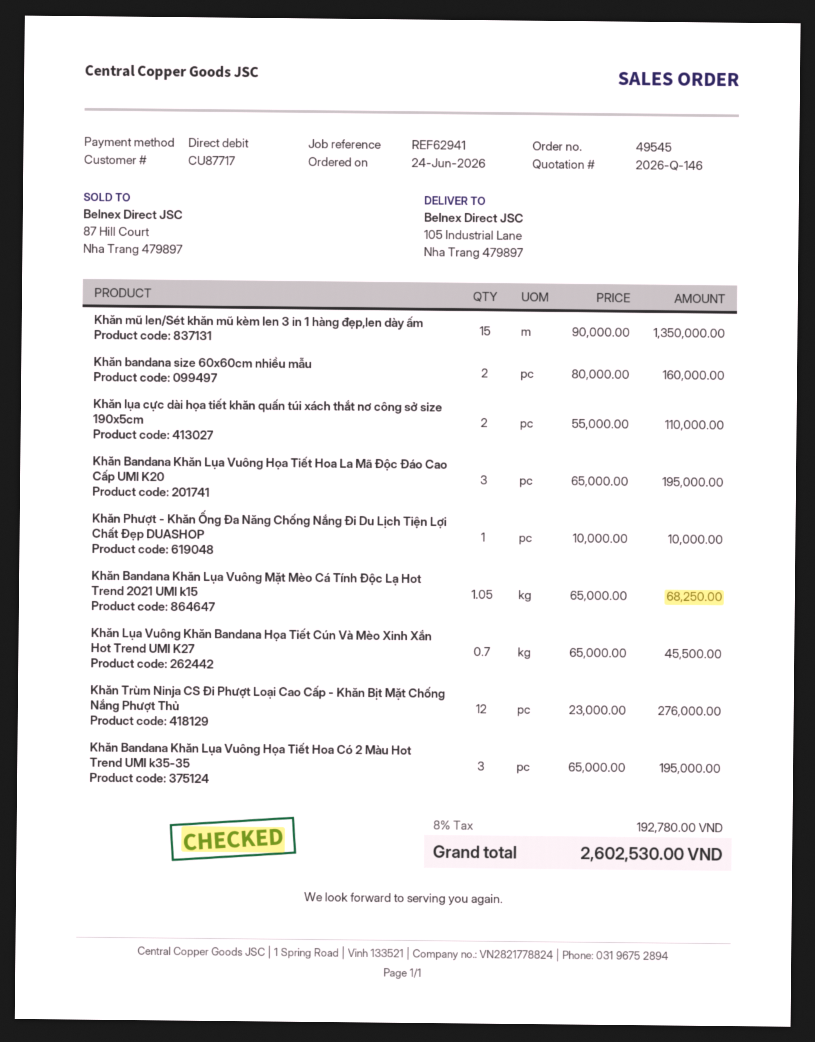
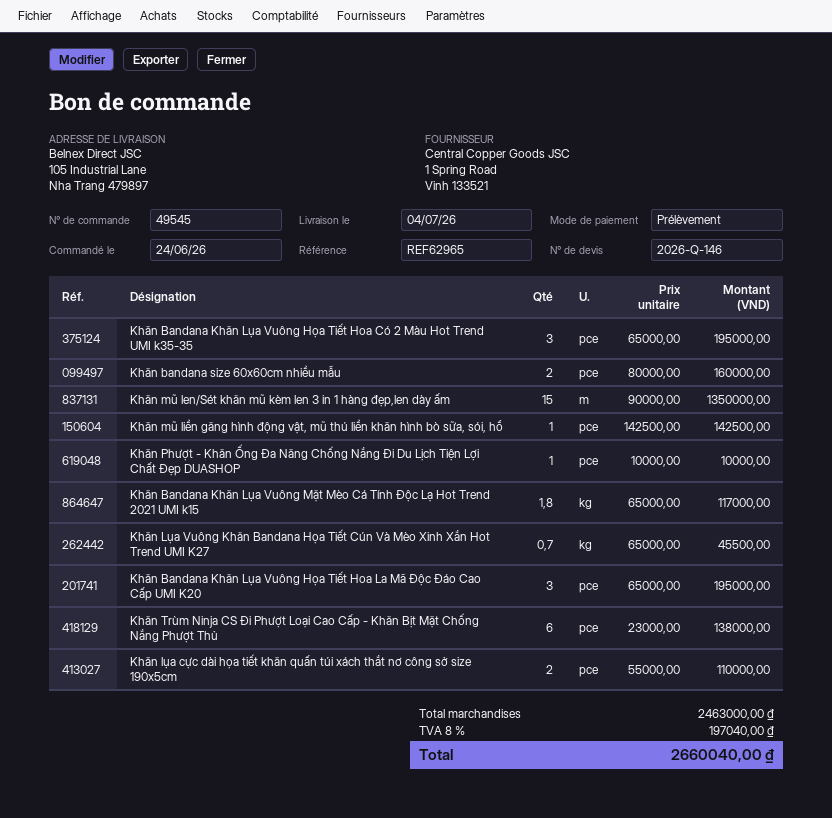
reference: REF62941 -> REF62965
Khăn Bandana Khăn Lụa Vuông Mặt Mèo Cá Tính Độc Lạ Hot Trend 2021 UMI k15: 1.05 x 65000.00 = 68250.00 -> 1.8 x 65000.00 = 117000.00
Khăn Trùm Ninja CS Đi Phượt Loại Cao Cấp - Khăn Bịt Mặt Chống Nắng Phượt Thủ: 12 x 23000.00 = 276000.00 -> 6 x 23000.00 = 138000.00
Khăn mũ liền găng hình động vật, mũ thú liền khăn hình bò sữa, sói, hổ: none -> 1 x 142500.00 = 142500.00
tax: 8% = 192780.00 -> 8% = 197040.00
total: 2602530.00 -> 2660040.00

